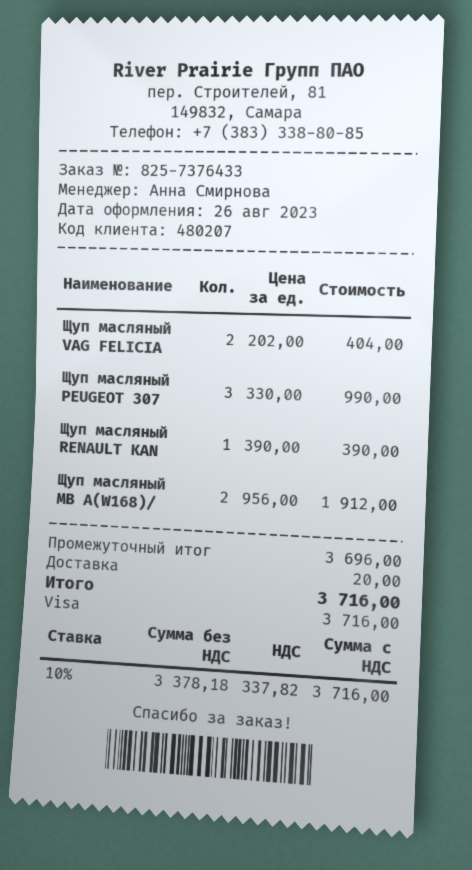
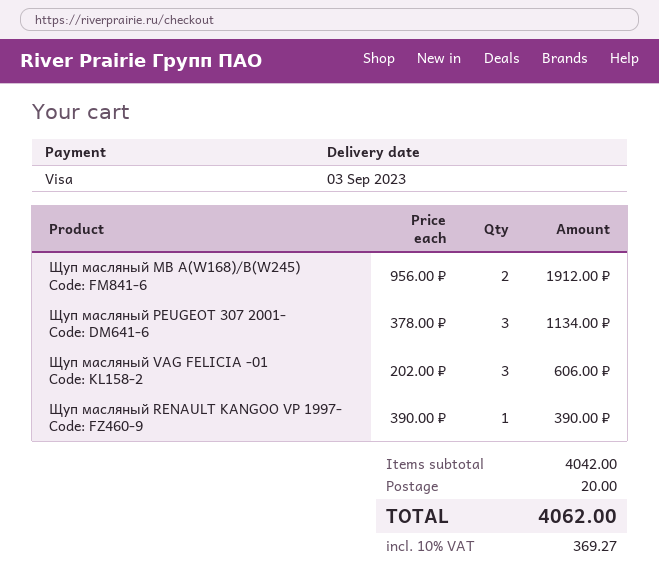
Щуп масляный VAG FELICIA: 2 x 202.00 = 404.00 -> 3 x 202.00 = 606.00
Щуп масляный PEUGEOT 307: 3 x 330.00 = 990.00 -> 3 x 378.00 = 1134.00
subtotal: 3696.00 -> 4042.00
tax: 10% = 337.82 -> 10% = 369.27
total: 3716.00 -> 4062.00

